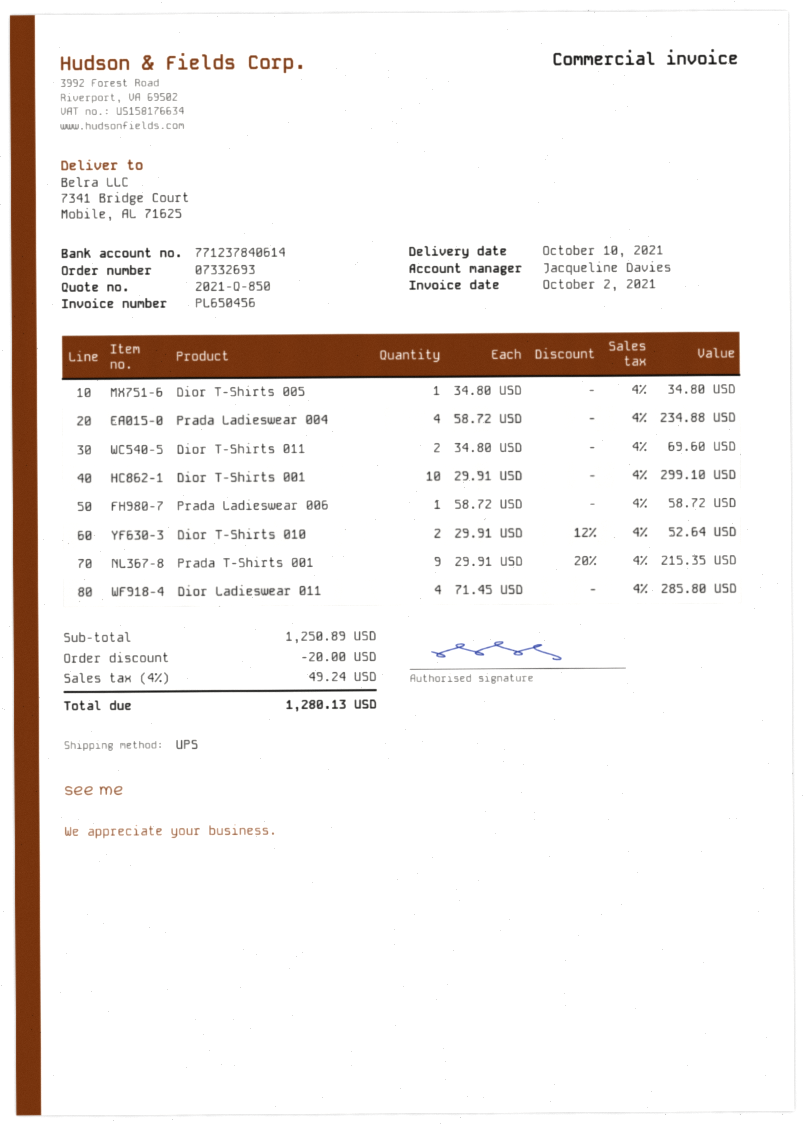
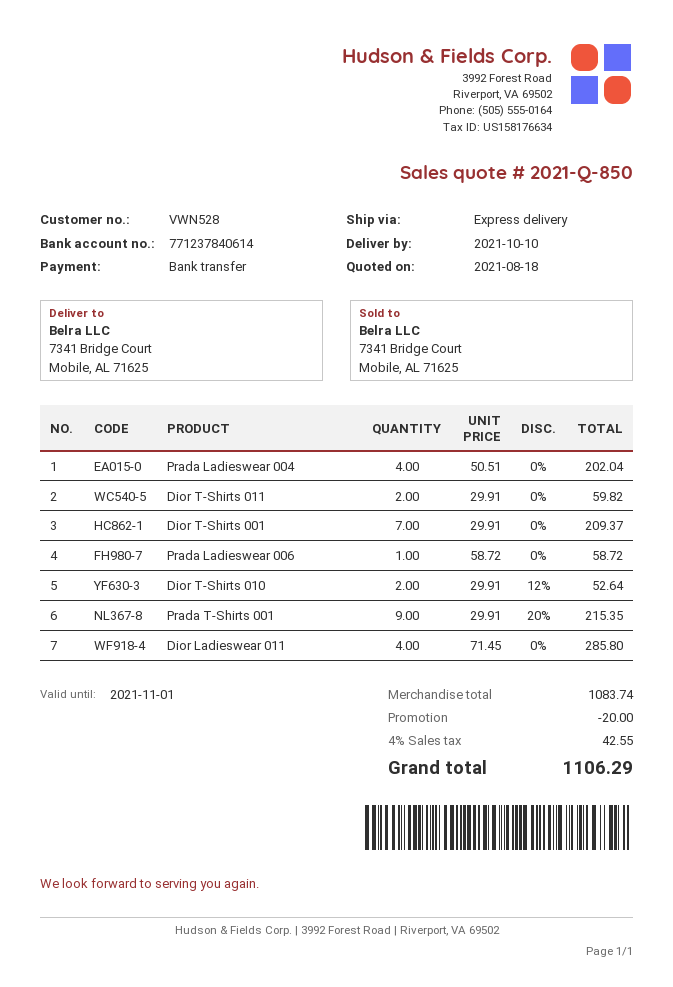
shipping method: UPS -> express
Dior T-Shirts 005: 1 x 34.80 = 34.80 -> none
Prada Ladieswear 004: 4 x 58.72 = 234.88 -> 4 x 50.51 = 202.04
Dior T-Shirts 011: 2 x 34.80 = 69.60 -> 2 x 29.91 = 59.82
Dior T-Shirts 001: 10 x 29.91 = 299.10 -> 7 x 29.91 = 209.37
subtotal: 1250.89 -> 1083.74
tax: 4% = 49.24 -> 4% = 42.55
total: 1280.13 -> 1106.29

